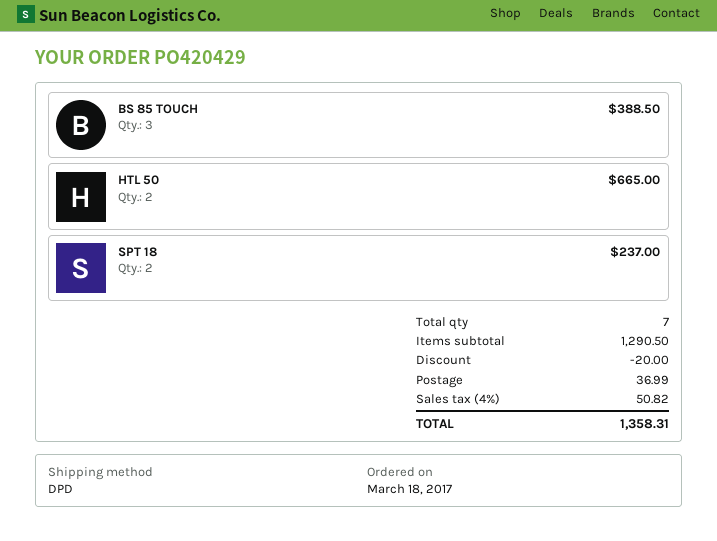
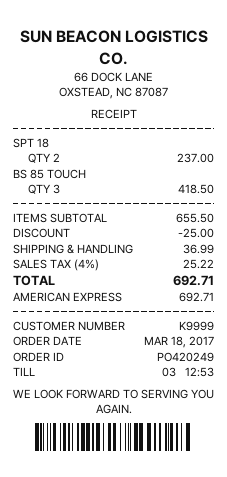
order number: PO420429 -> PO420249
BS 85 TOUCH: 3 for 388.50 -> 3 for 418.50
HTL 50: 2 for 665.00 -> none
subtotal: 1290.50 -> 655.50
discount: 20.00 -> 25.00
tax: 4% = 50.82 -> 4% = 25.22
total: 1358.31 -> 692.71

